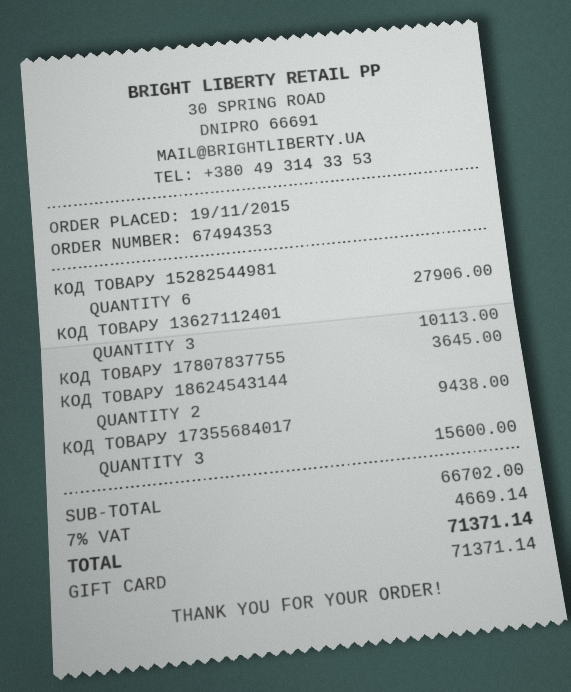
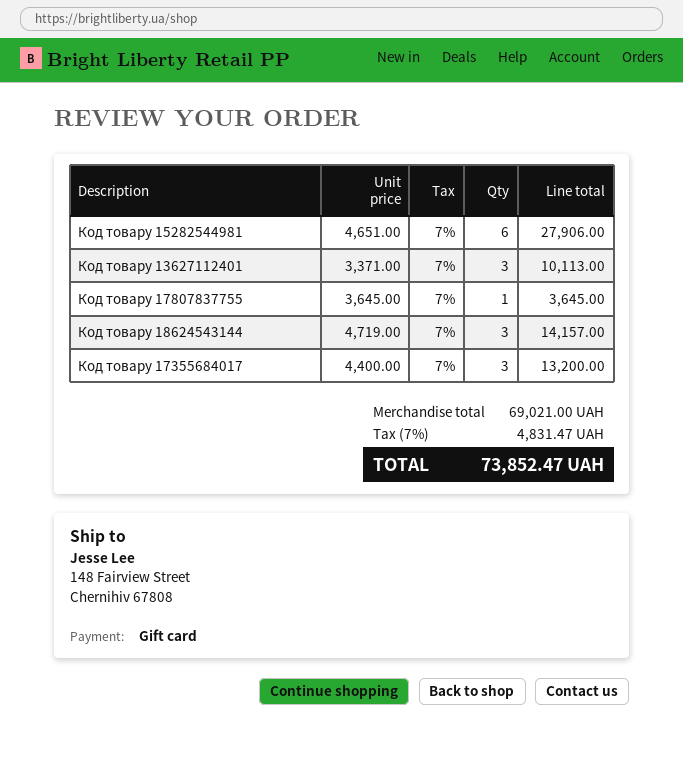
КОД ТОВАРУ 18624543144: 2 for 9438.00 -> 3 for 14157.00
КОД ТОВАРУ 17355684017: 3 for 15600.00 -> 3 for 13200.00
subtotal: 66702.00 -> 69021.00
tax: 7% = 4669.14 -> 7% = 4831.47
total: 71371.14 -> 73852.47

